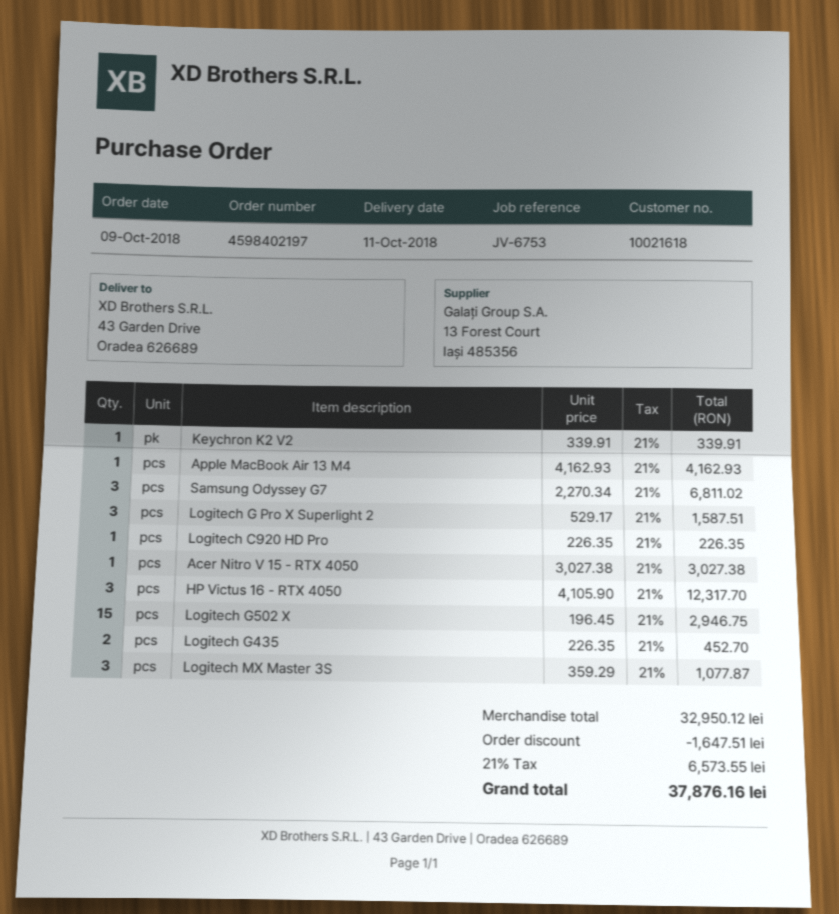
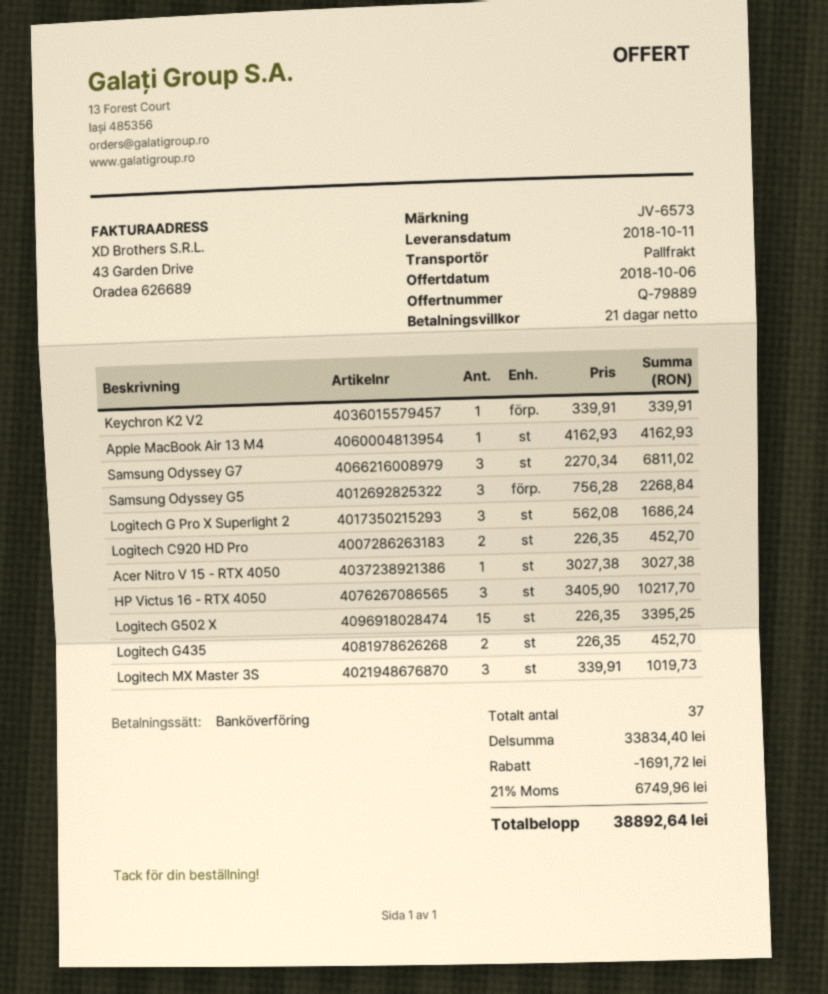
reference: JV-6753 -> JV-6573
Logitech G Pro X Superlight 2: 3 x 529.17 = 1587.51 -> 3 x 562.08 = 1686.24
Logitech C920 HD Pro: 1 x 226.35 = 226.35 -> 2 x 226.35 = 452.70
HP Victus 16 - RTX 4050: 3 x 4105.90 = 12317.70 -> 3 x 3405.90 = 10217.70
Logitech G502 X: 15 x 196.45 = 2946.75 -> 15 x 226.35 = 3395.25
Logitech MX Master 3S: 3 x 359.29 = 1077.87 -> 3 x 339.91 = 1019.73
Samsung Odyssey G5: none -> 3 x 756.28 = 2268.84
subtotal: 32950.12 -> 33834.40
discount: 1647.51 -> 1691.72
tax: 21% = 6573.55 -> 21% = 6749.96
total: 37876.16 -> 38892.64

